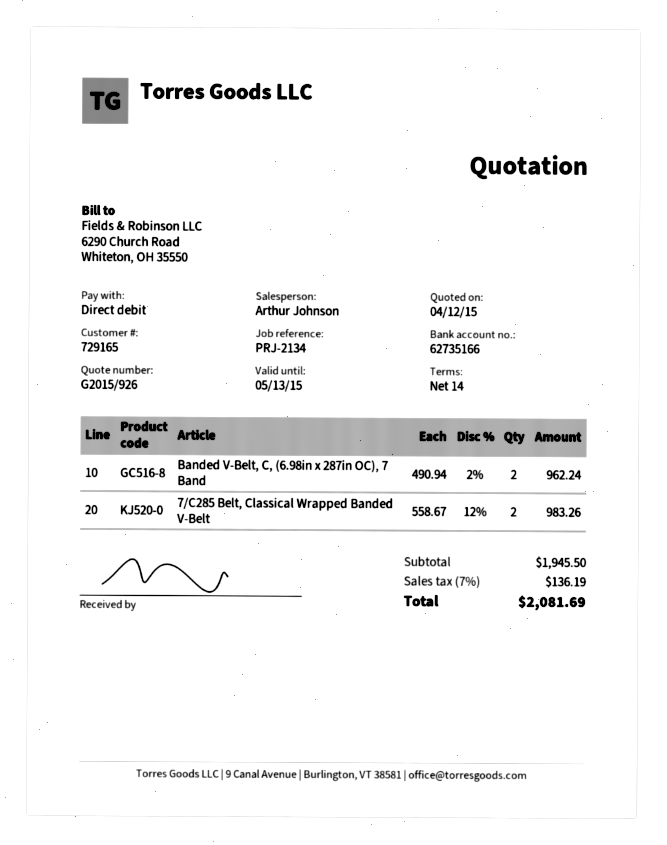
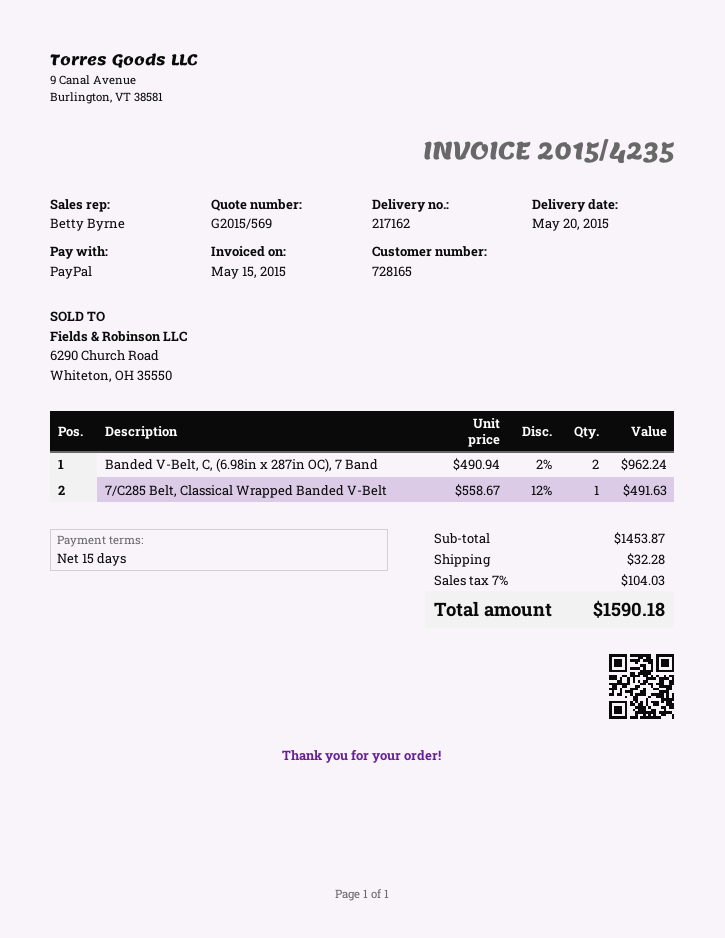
quote number: G2015/926 -> G2015/569
payment terms: 14 days -> 15 days
customer number: 729165 -> 728165
sales rep: Arthur Johnson -> Betty Byrne
payment method: direct debit -> PayPal
7/C285 Belt, Classical Wrapped Banded V-Belt: 2 x 558.67 - 12% = 983.26 -> 1 x 558.67 - 12% = 491.63
subtotal: 1945.50 -> 1453.87
shipping: none -> 32.28
tax: 7% = 136.19 -> 7% = 104.03
total: 2081.69 -> 1590.18

